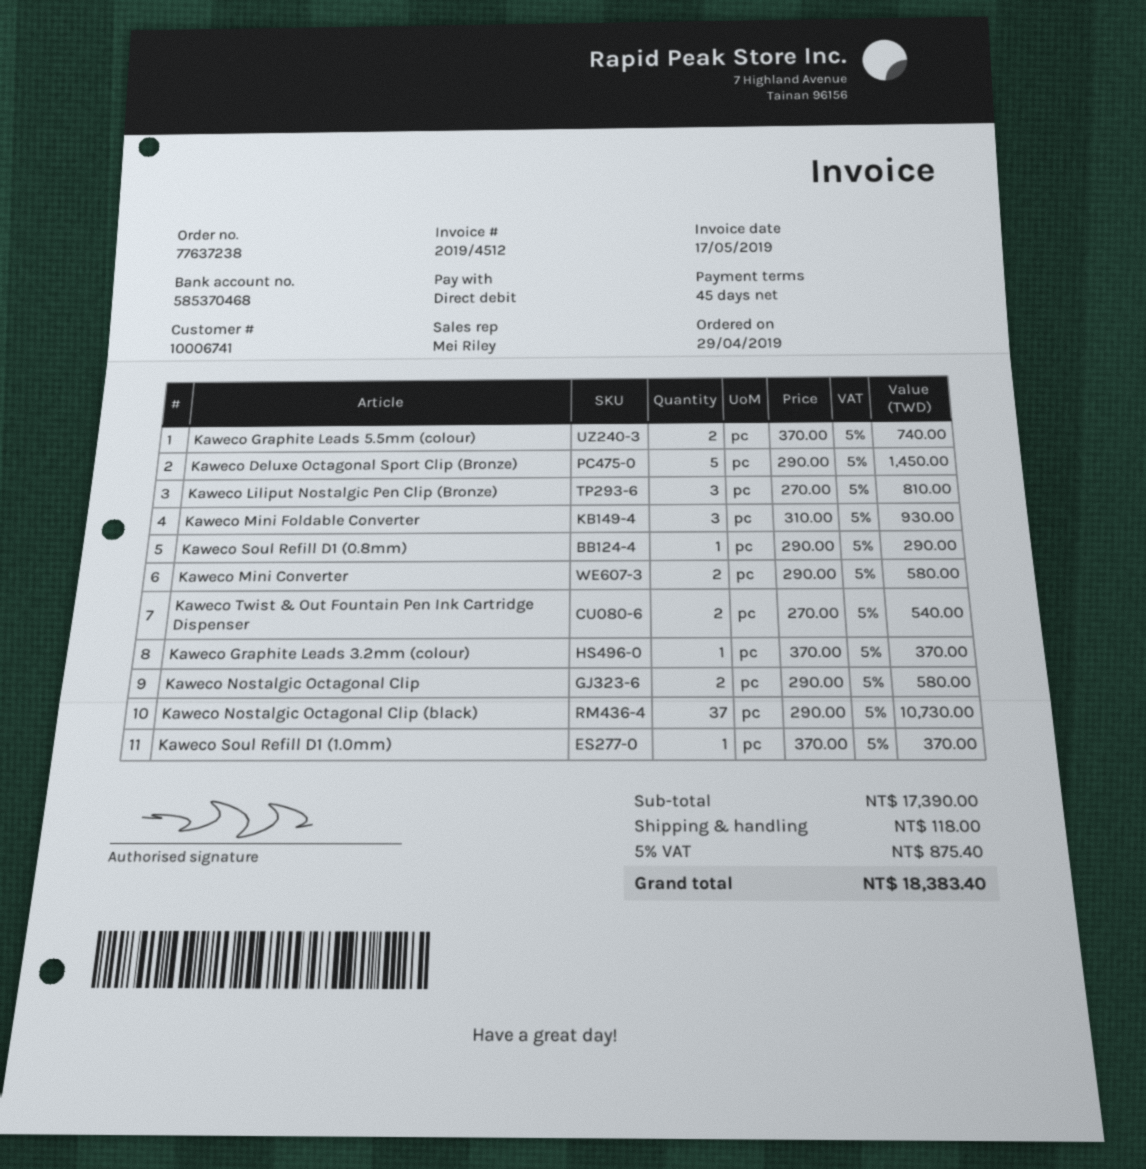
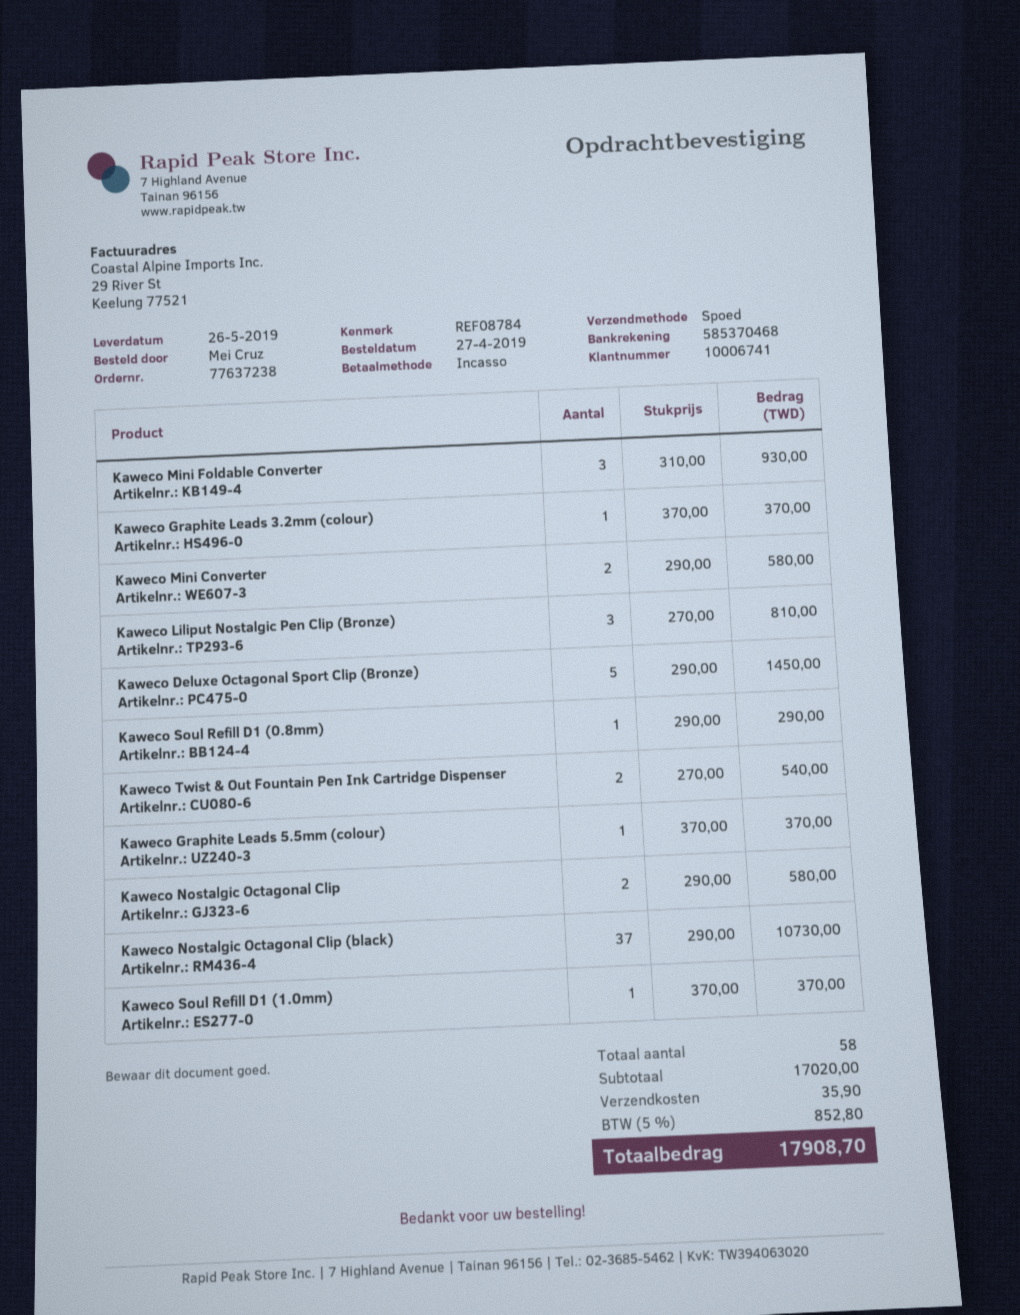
order date: 2019-04-29 -> 2019-04-27
Kaweco Graphite Leads 5.5mm (colour): 2 x 370.00 = 740.00 -> 1 x 370.00 = 370.00
subtotal: 17390.00 -> 17020.00
shipping: 118.00 -> 35.90
tax: 5% = 875.40 -> 5% = 852.80
total: 18383.40 -> 17908.70

